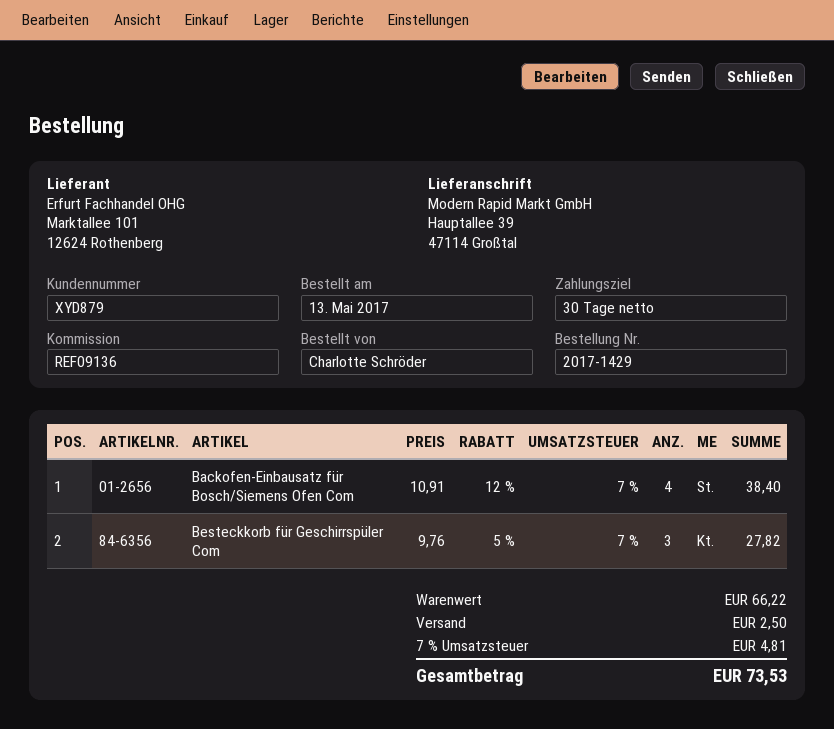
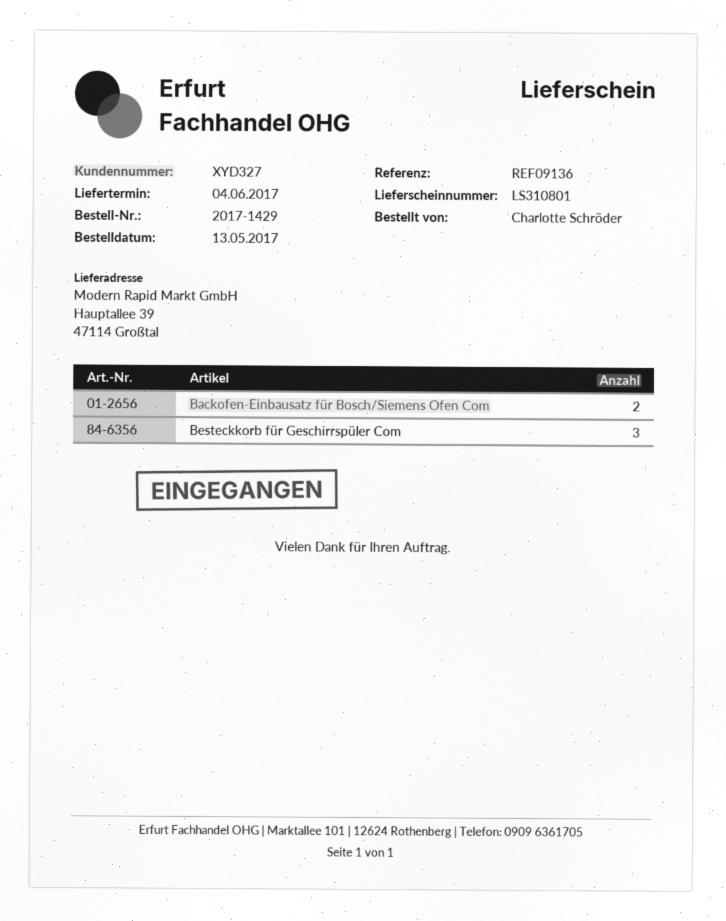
customer number: XYD879 -> XYD327
Backofen-Einbausatz für Bosch/Siemens Ofen Com: 4 -> 2

